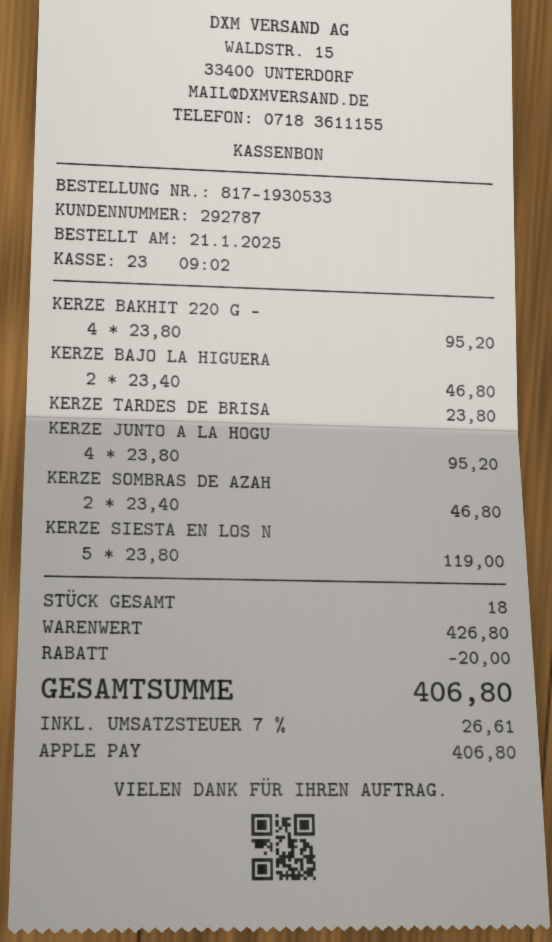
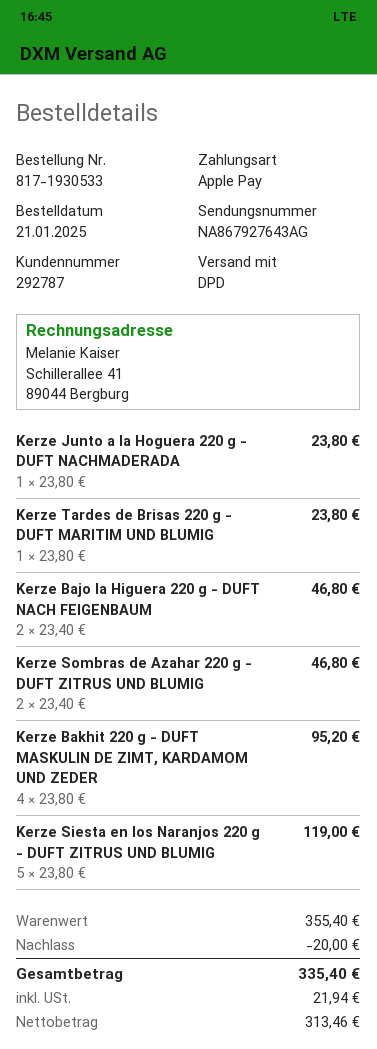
KERZE JUNTO A LA HOGU: 4 x 23.80 = 95.20 -> 1 x 23.80 = 23.80
subtotal: 426.80 -> 355.40
tax: 26.61 -> 21.94
total: 406.80 -> 335.40

